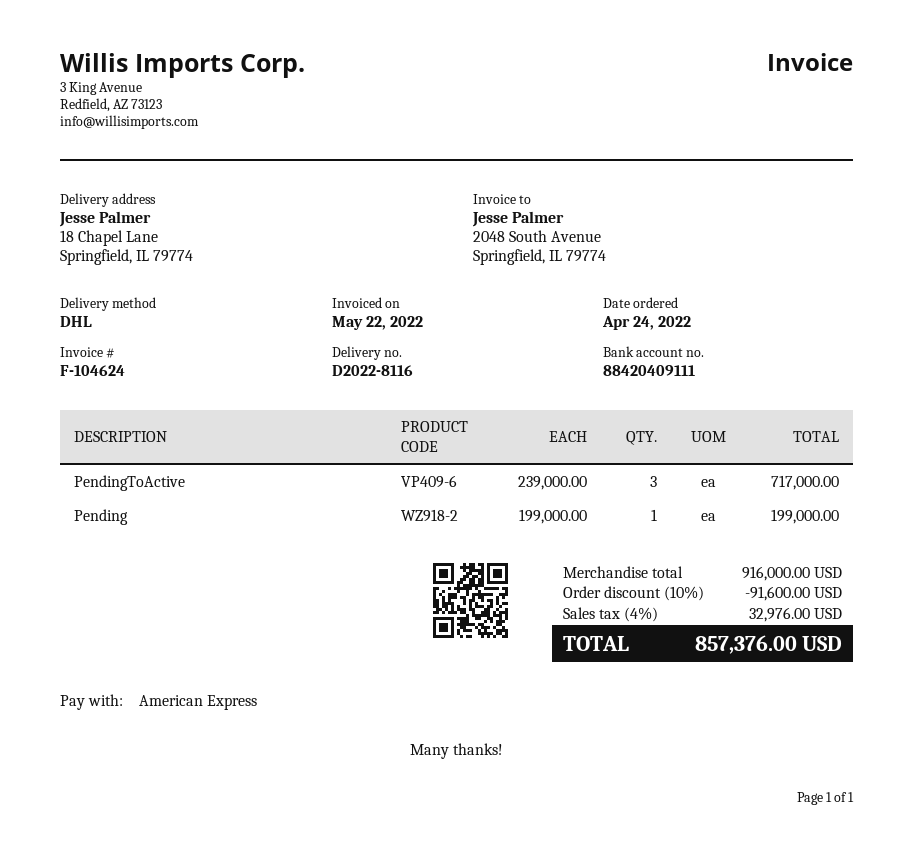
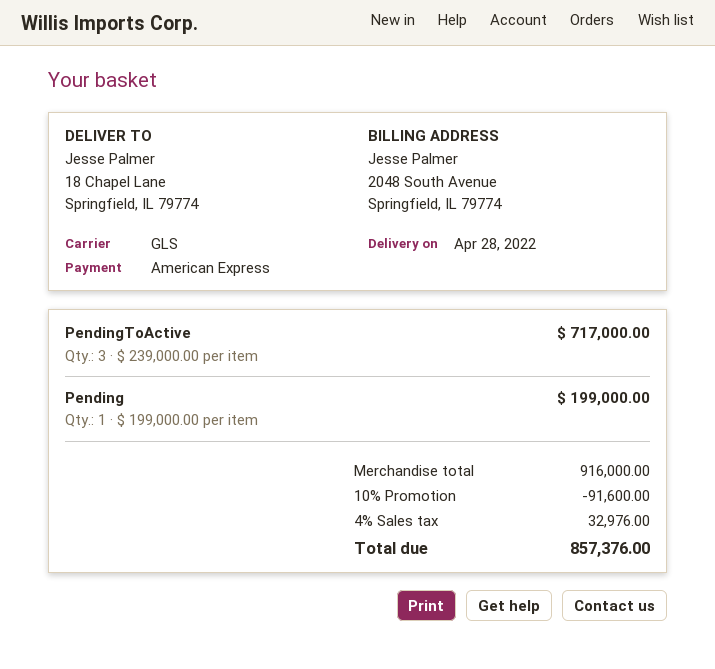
shipping method: DHL -> GLS

